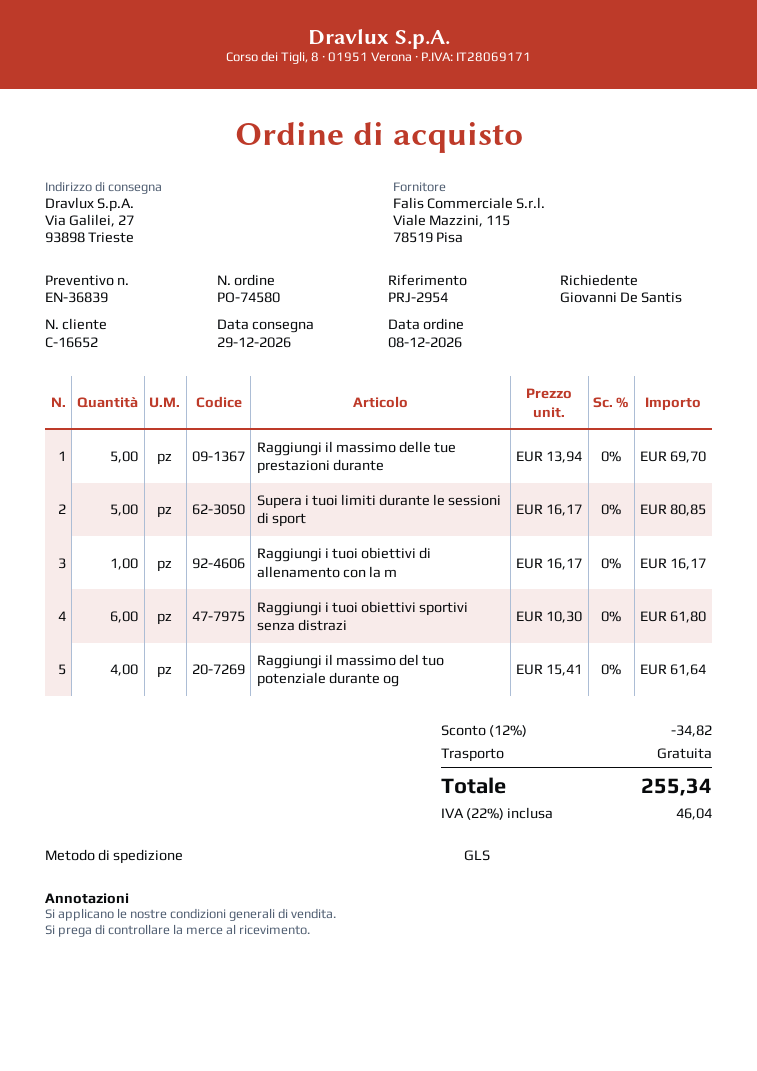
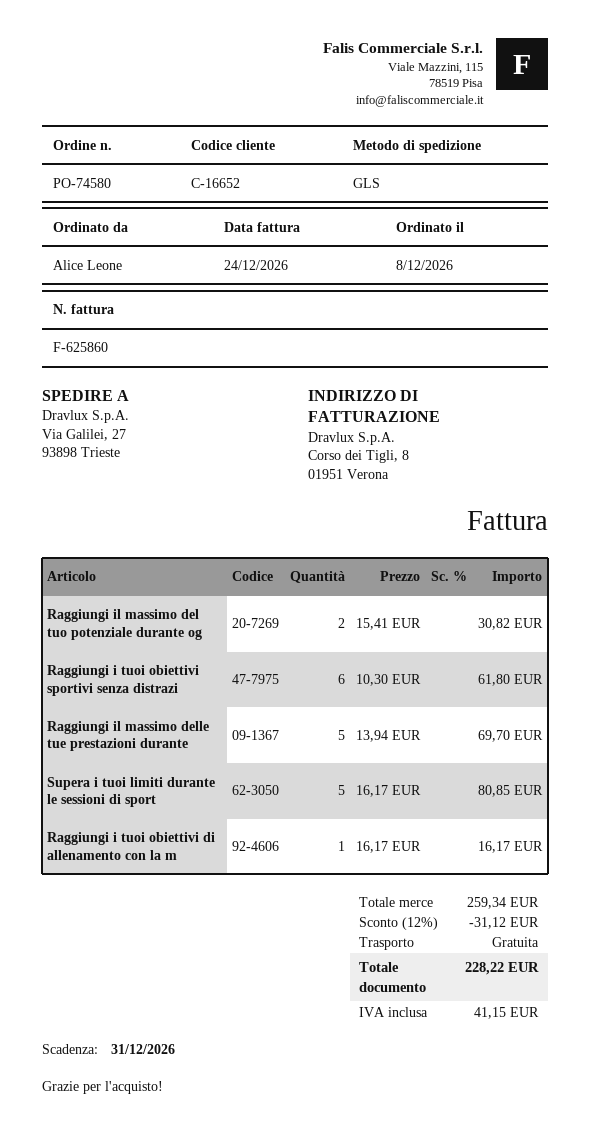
ordered by: Giovanni De Santis -> Alice Leone
Raggiungi il massimo del tuo potenziale durante og: 4 x 15.41 = 61.64 -> 2 x 15.41 = 30.82
discount: 12% = 34.82 -> 12% = 31.12
tax: 46.04 -> 41.15
total: 255.34 -> 228.22

